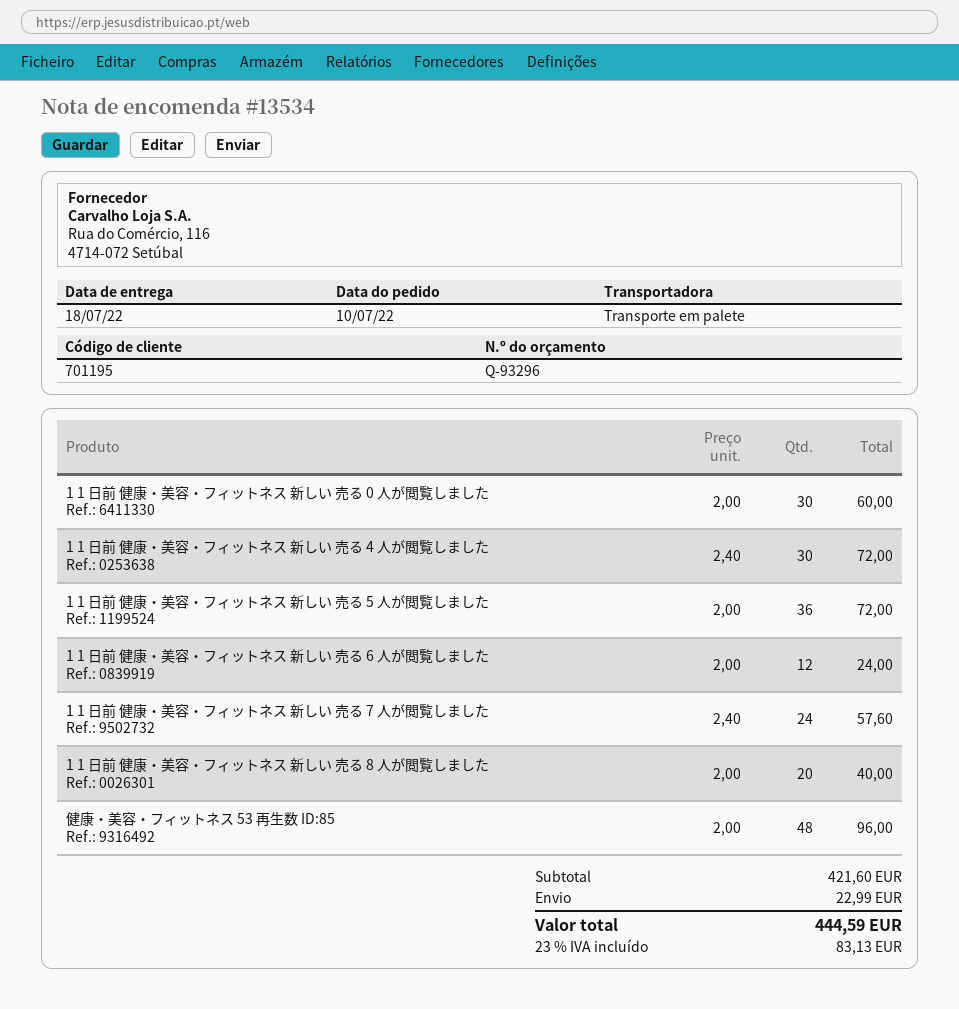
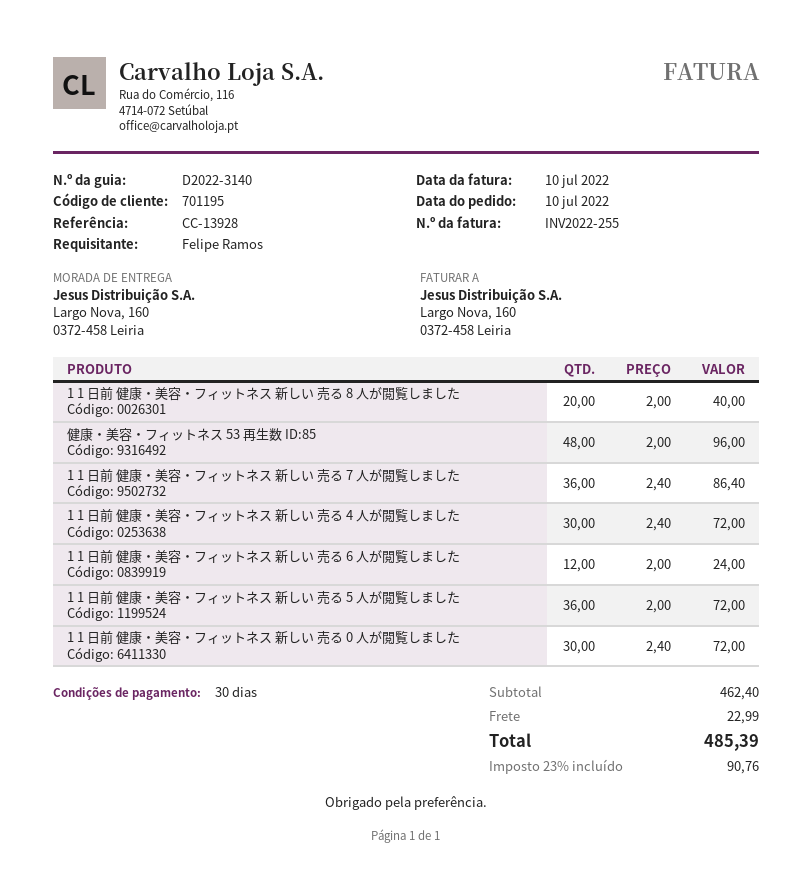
1 1 日前 健康・美容・フィットネス 新しい 売る 0 人が閲覧しました: 30 x 2.00 = 60.00 -> 30 x 2.40 = 72.00
1 1 日前 健康・美容・フィットネス 新しい 売る 7 人が閲覧しました: 24 x 2.40 = 57.60 -> 36 x 2.40 = 86.40
subtotal: 421.60 -> 462.40
tax: 23% = 83.13 -> 23% = 90.76
total: 444.59 -> 485.39

